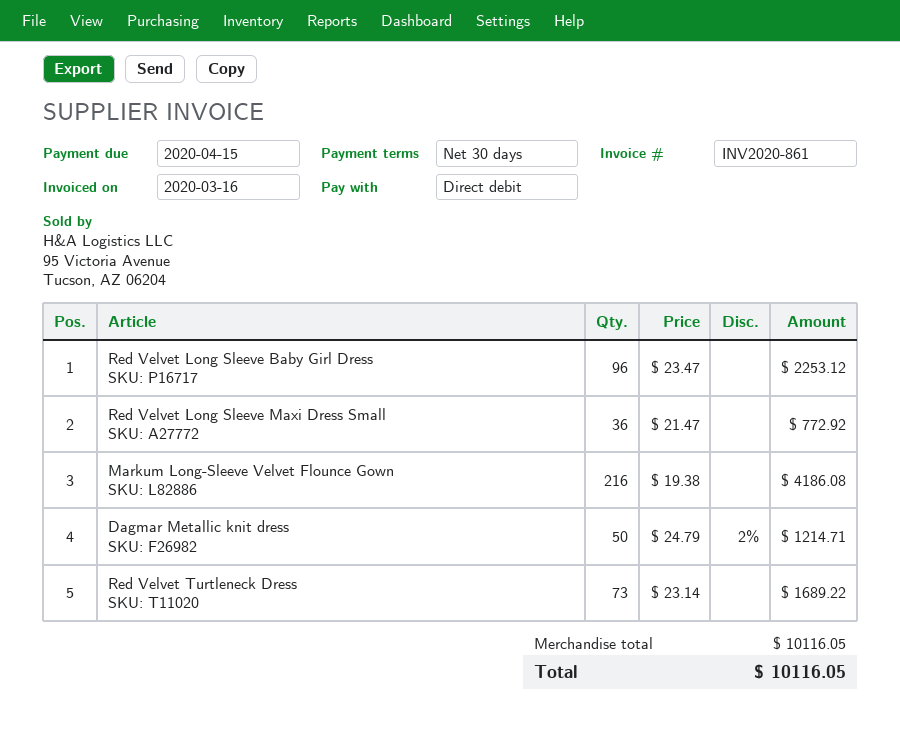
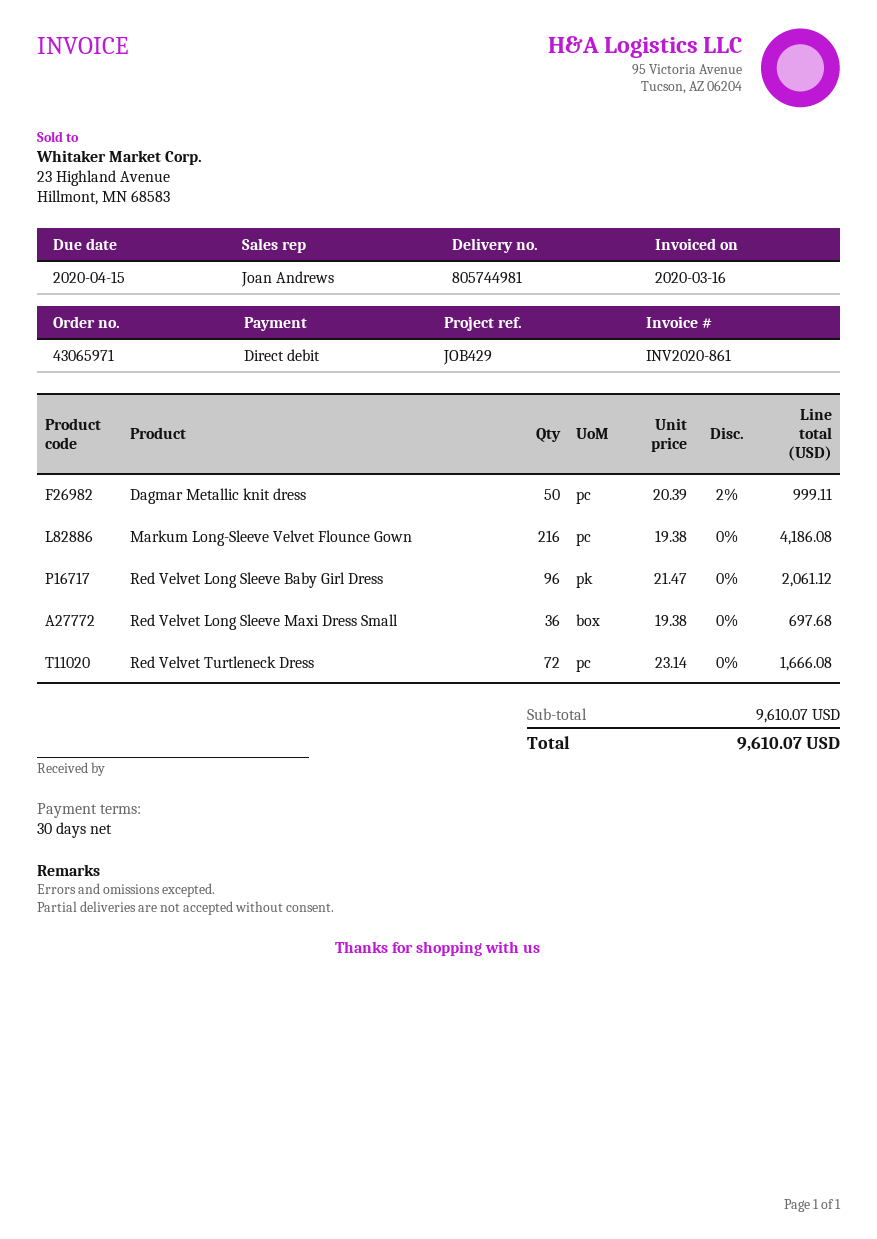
Red Velvet Long Sleeve Baby Girl Dress: 96 x 23.47 = 2253.12 -> 96 x 21.47 = 2061.12
Red Velvet Long Sleeve Maxi Dress Small: 36 x 21.47 = 772.92 -> 36 x 19.38 = 697.68
Dagmar Metallic knit dress: 50 x 24.79 - 2% = 1214.71 -> 50 x 20.39 - 2% = 999.11
Red Velvet Turtleneck Dress: 73 x 23.14 = 1689.22 -> 72 x 23.14 = 1666.08
subtotal: 10116.05 -> 9610.07
total: 10116.05 -> 9610.07

